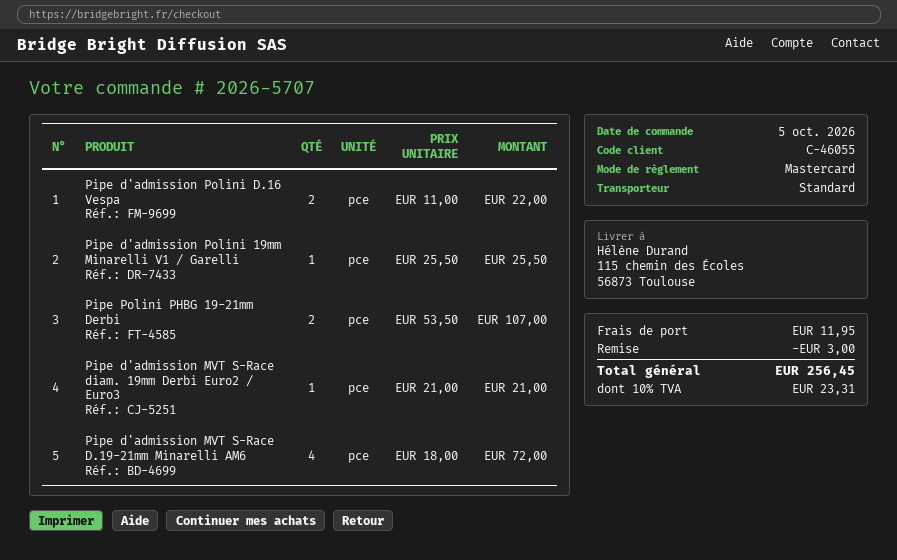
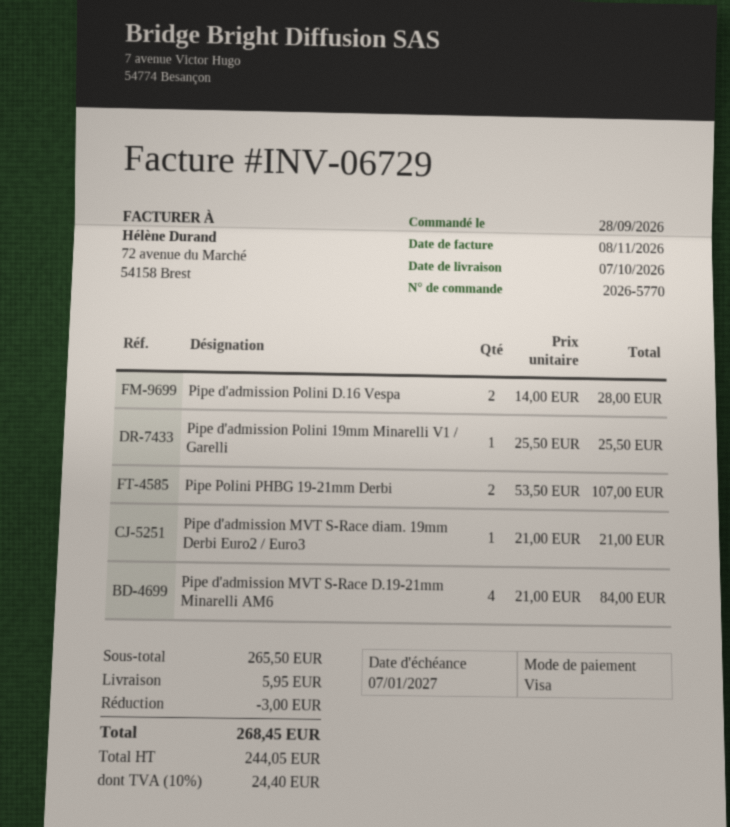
order number: 2026-5707 -> 2026-5770
order date: 2026-10-05 -> 2026-09-28
payment method: Mastercard -> Visa
Pipe d'admission Polini D.16 Vespa: 2 x 11.00 = 22.00 -> 2 x 14.00 = 28.00
Pipe d'admission MVT S-Race D.19-21mm Minarelli AM6: 4 x 18.00 = 72.00 -> 4 x 21.00 = 84.00
shipping: 11.95 -> 5.95
tax: 10% = 23.31 -> 10% = 24.40
total: 256.45 -> 268.45

